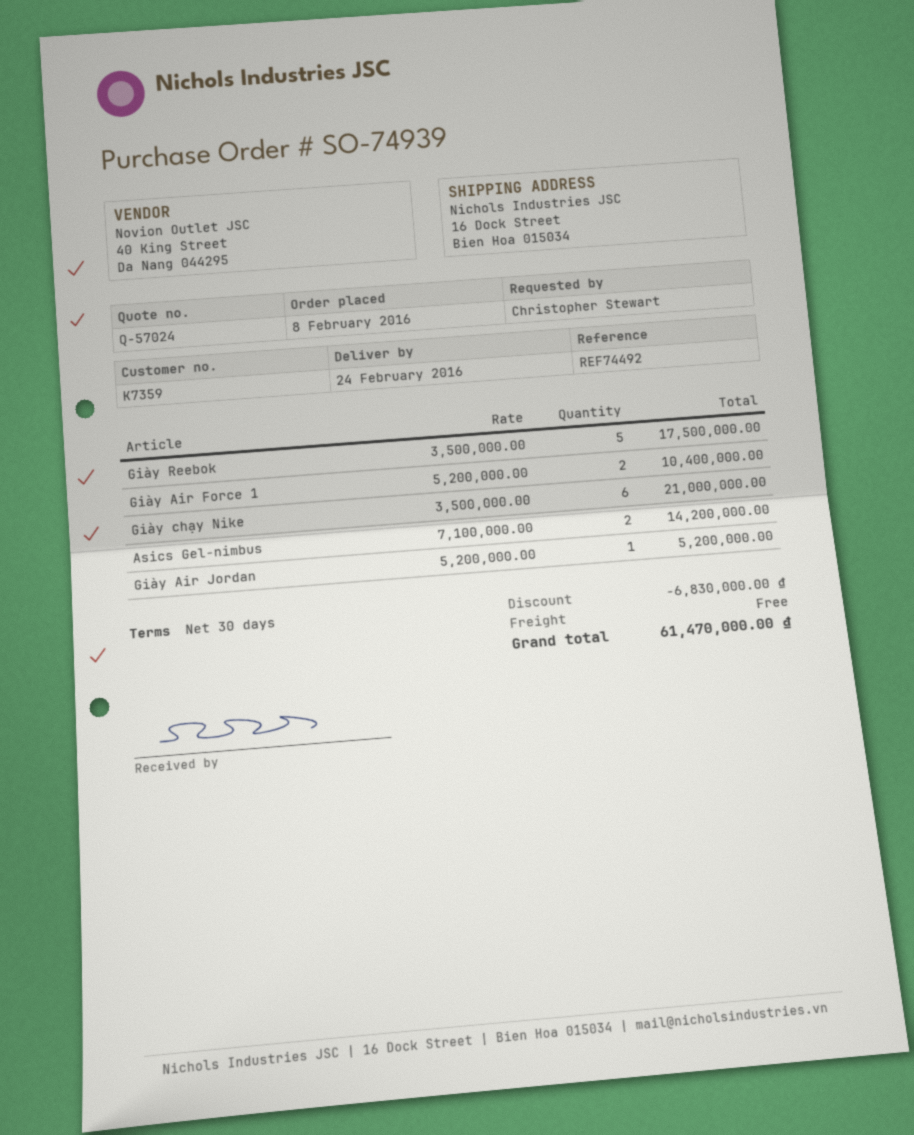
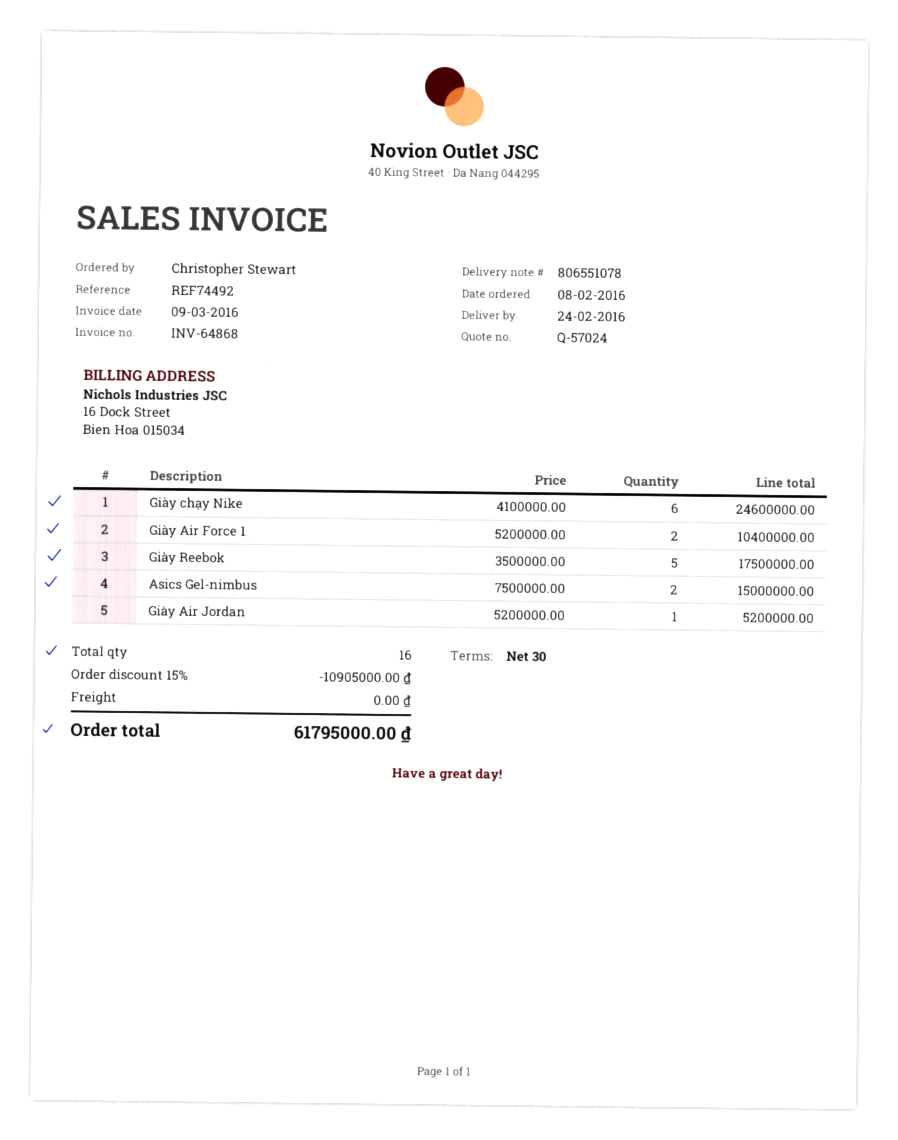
Giày chạy Nike: 6 x 3500000.00 = 21000000.00 -> 6 x 4100000.00 = 24600000.00
Asics Gel-nimbus: 2 x 7100000.00 = 14200000.00 -> 2 x 7500000.00 = 15000000.00
discount: 6830000.00 -> 10905000.00
total: 61470000.00 -> 61795000.00

